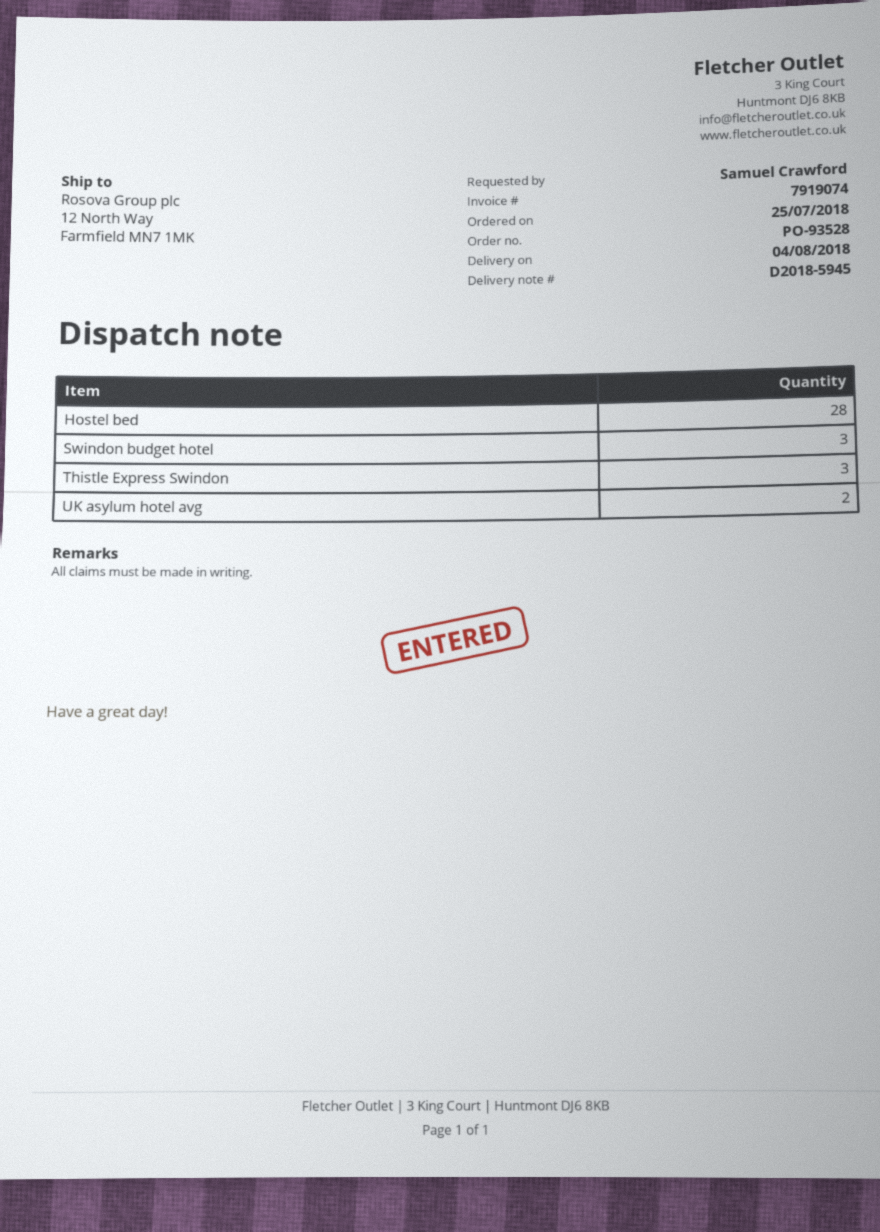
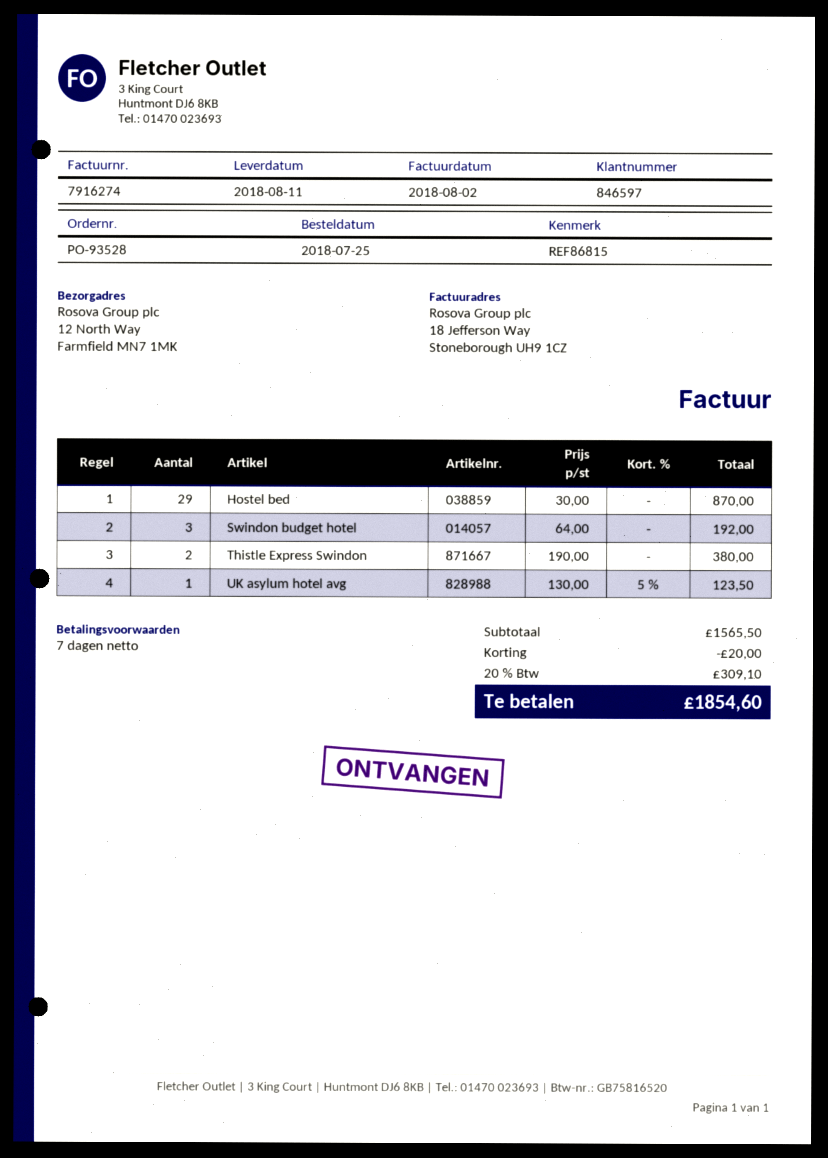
delivery date: 2018-08-04 -> 2018-08-11
invoice number: 7919074 -> 7916274
Hostel bed: 28 -> 29
Thistle Express Swindon: 3 -> 2
UK asylum hotel avg: 2 -> 1

